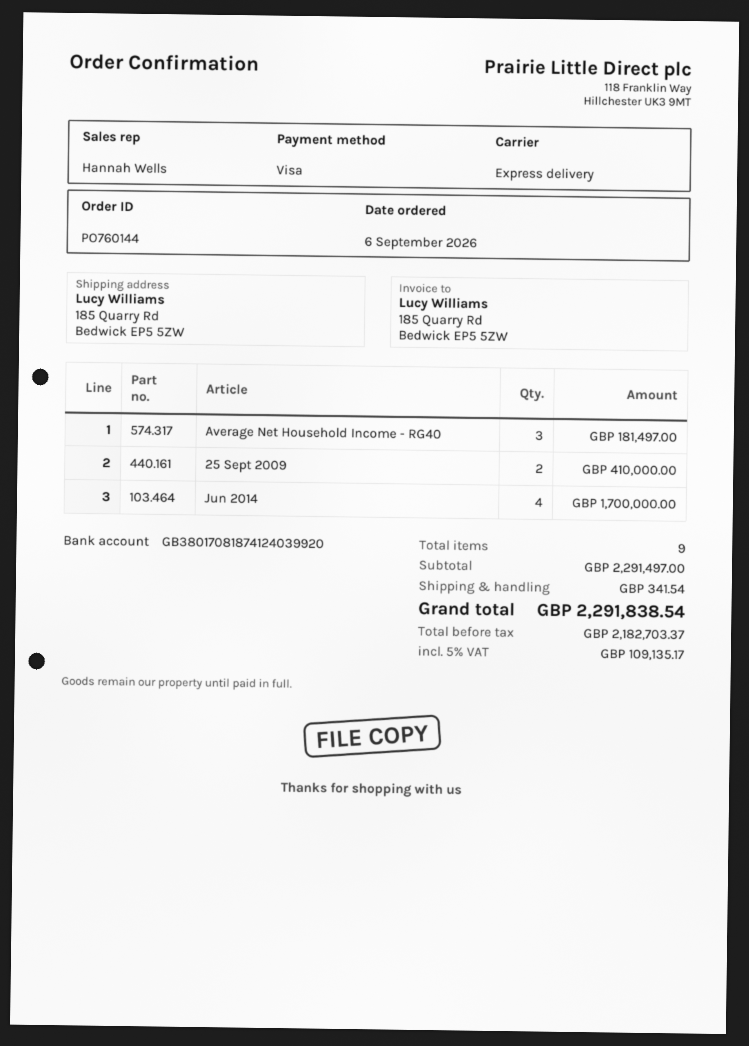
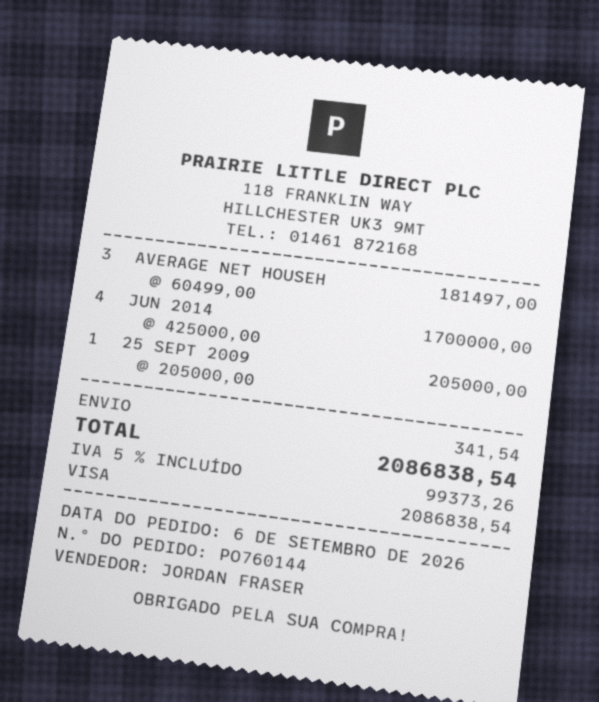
sales rep: Hannah Wells -> JORDAN FRASER
25 Sept 2009: 2 for 410000.00 -> 1 for 205000.00
tax: 5% = 109135.17 -> 5% = 99373.26
total: 2291838.54 -> 2086838.54

